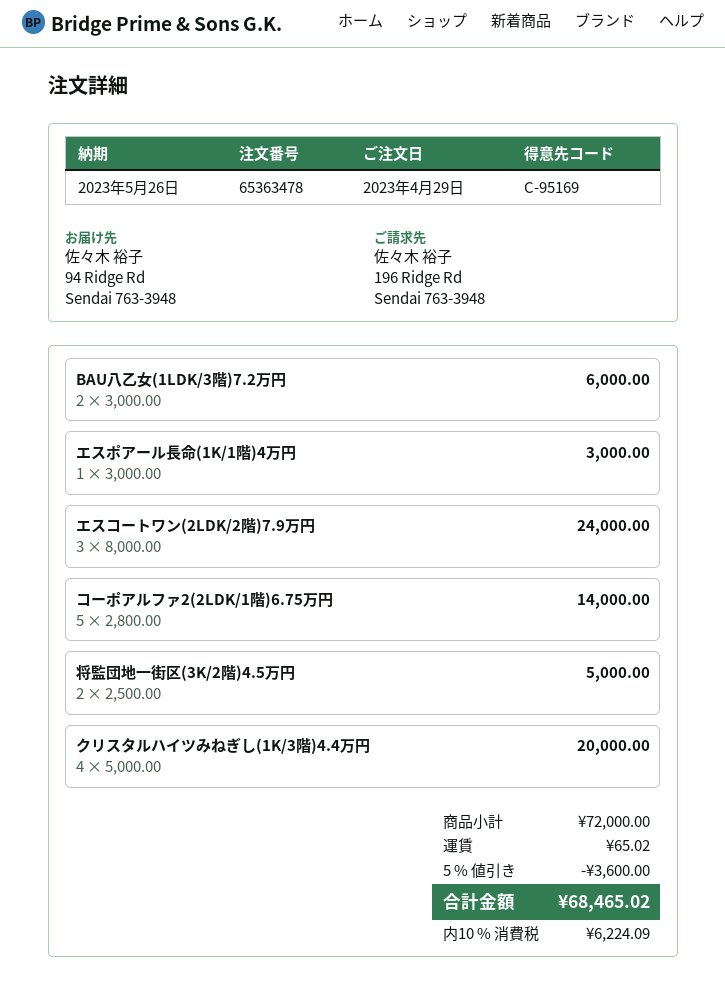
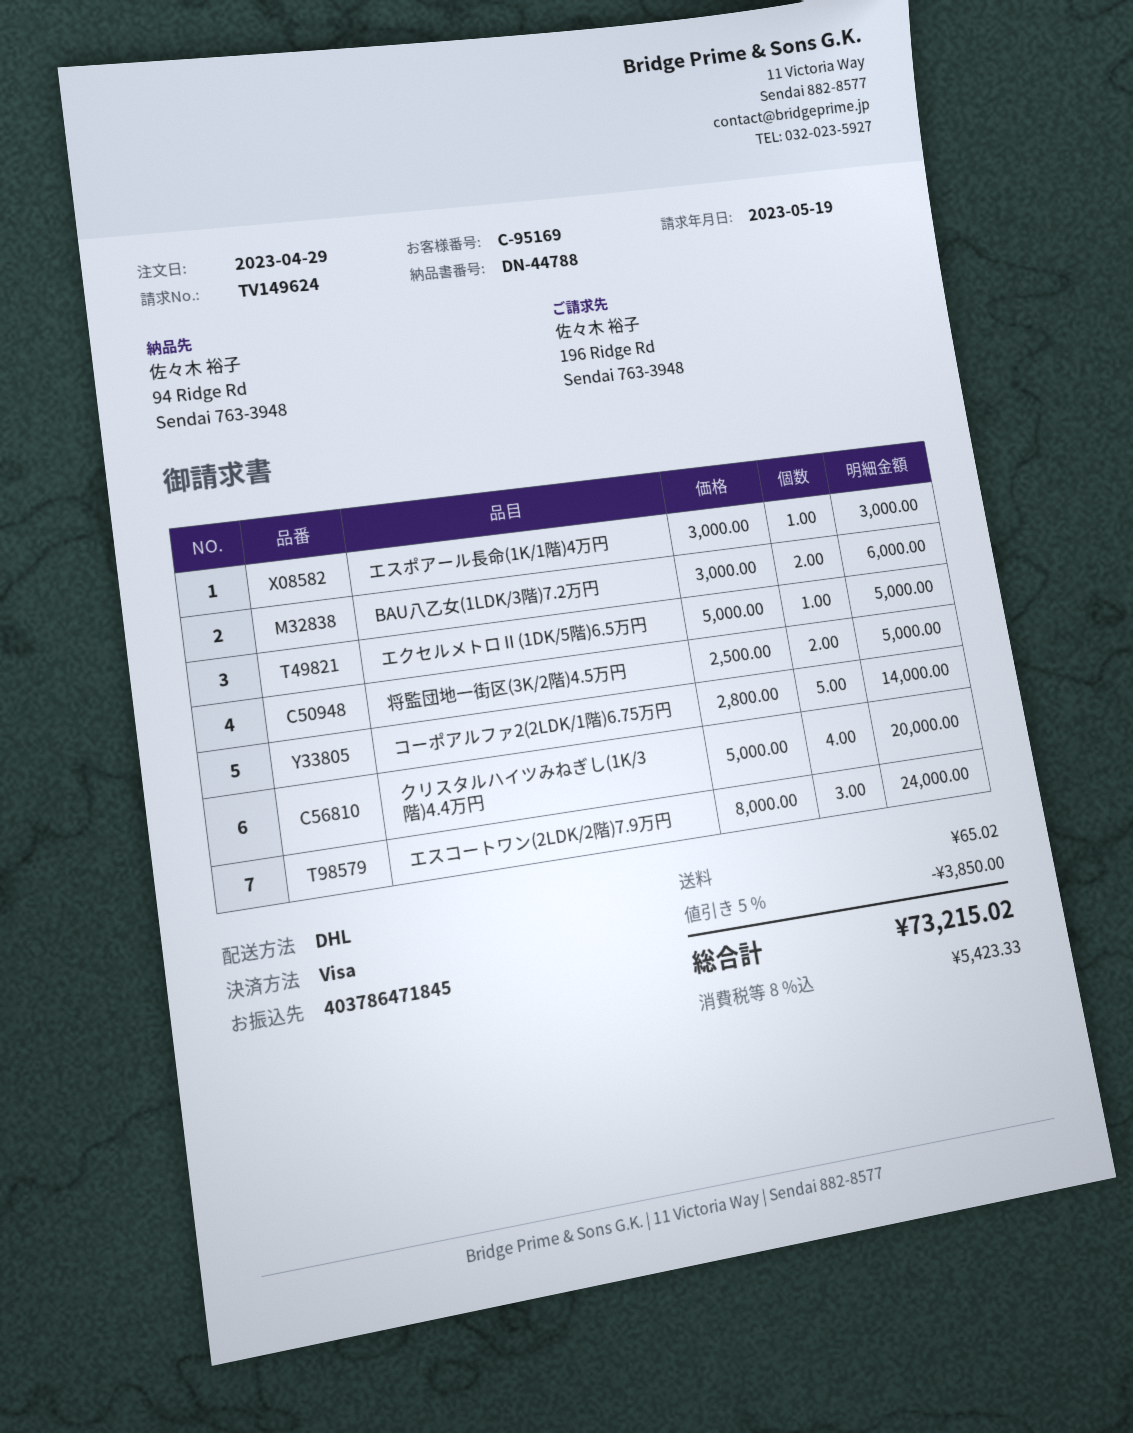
エクセルメトロⅡ(1DK/5階)6.5万円: none -> 1 x 5000.00 = 5000.00
discount: 5% = 3600.00 -> 5% = 3850.00
tax: 10% = 6224.09 -> 8% = 5423.33
total: 68465.02 -> 73215.02

